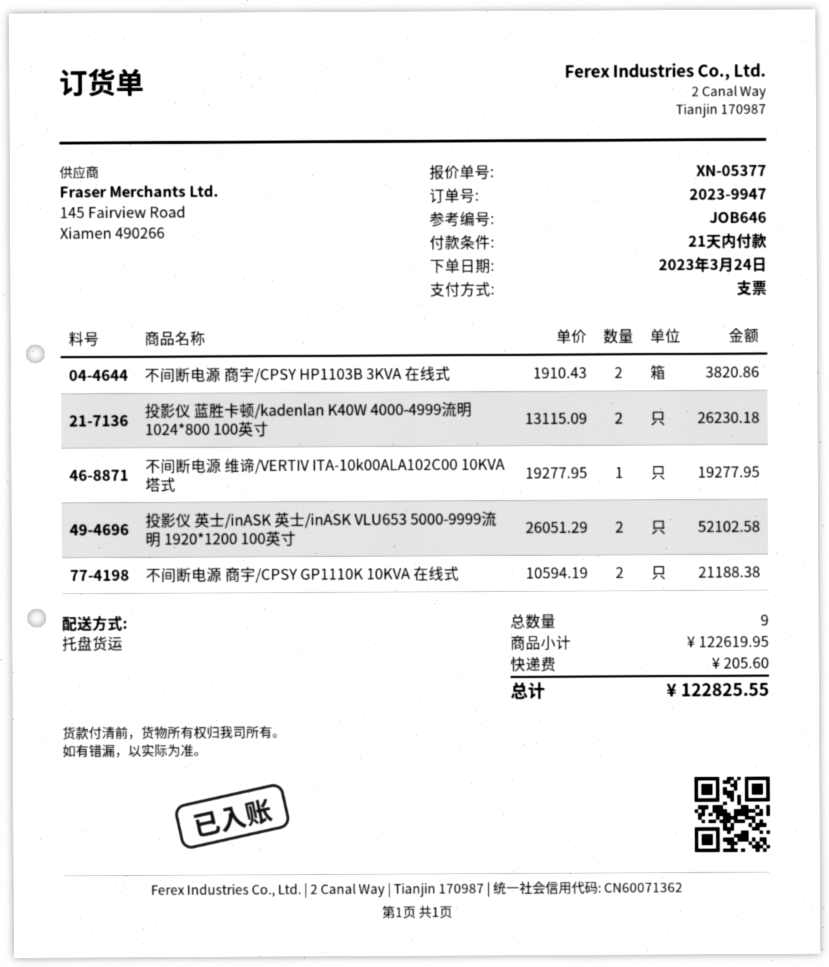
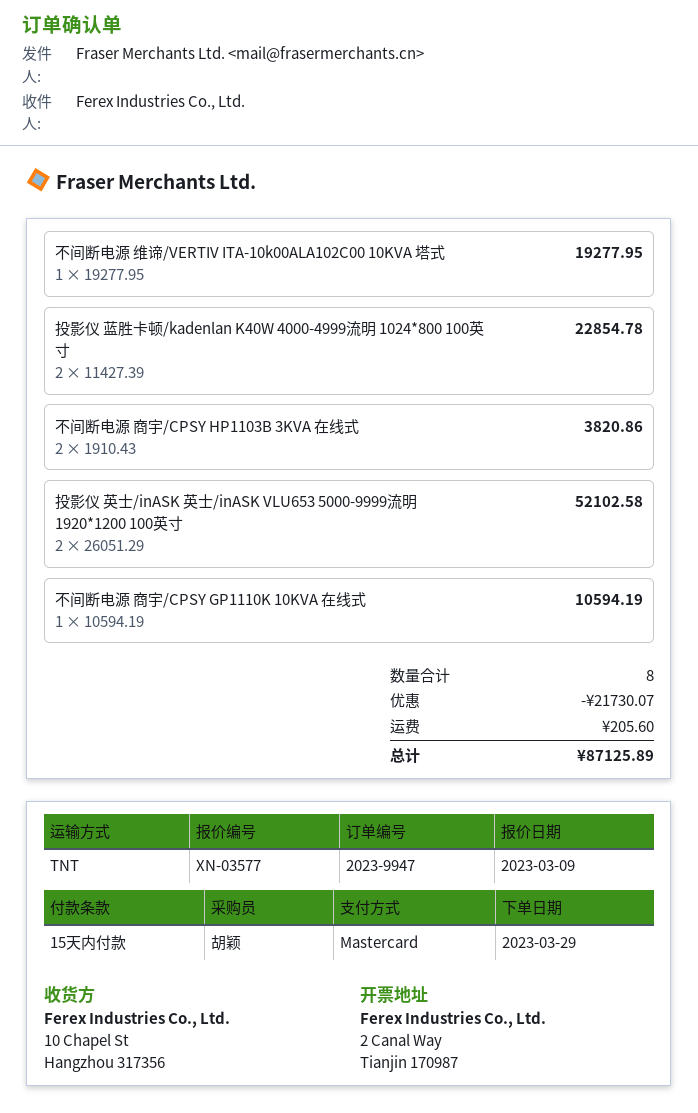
quote number: XN-05377 -> XN-03577
order date: 2023-03-24 -> 2023-03-29
payment terms: 21 days -> 15 days
payment method: cheque -> Mastercard
shipping method: pallet freight -> TNT
投影仪 蓝胜卡顿/kadenlan K40W 4000-4999流明 1024*800 100英寸: 2 x 13115.09 = 26230.18 -> 2 x 11427.39 = 22854.78
不间断电源 商宇/CPSY GP1110K 10KVA 在线式: 2 x 10594.19 = 21188.38 -> 1 x 10594.19 = 10594.19
total quantity: 9 -> 8
discount: none -> 21730.07
total: 122825.55 -> 87125.89

